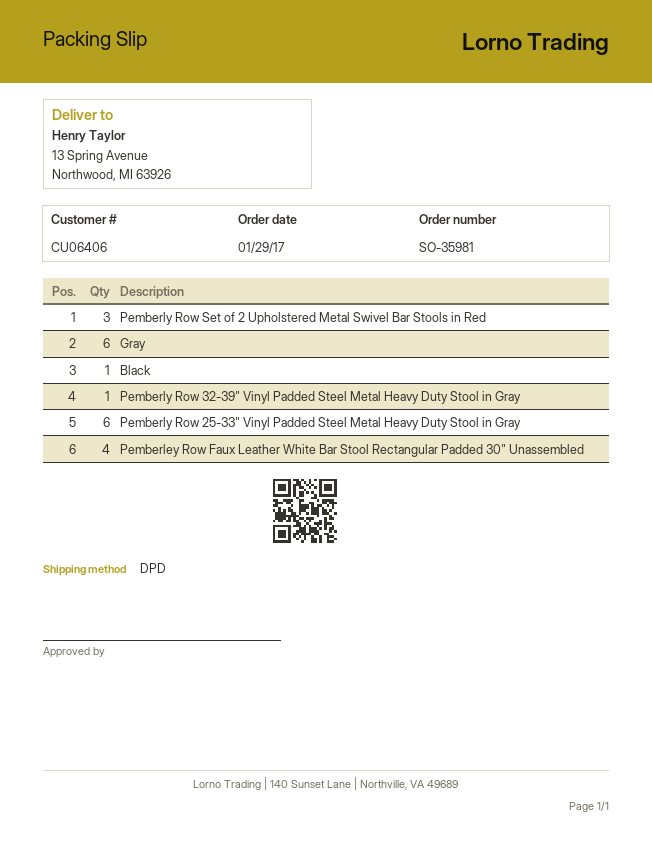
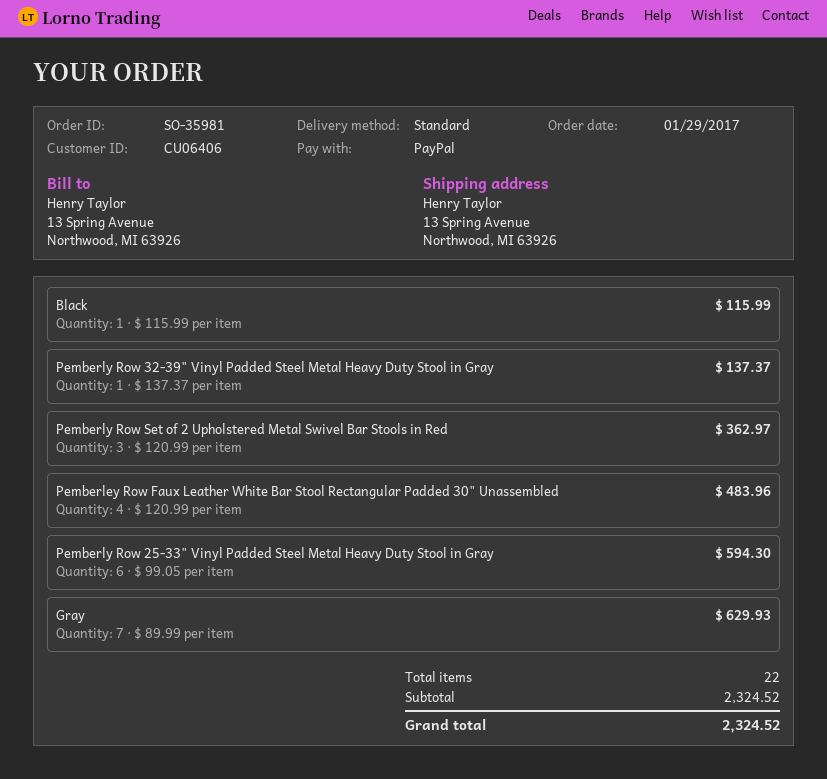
shipping method: DPD -> standard
Gray: 6 -> 7

